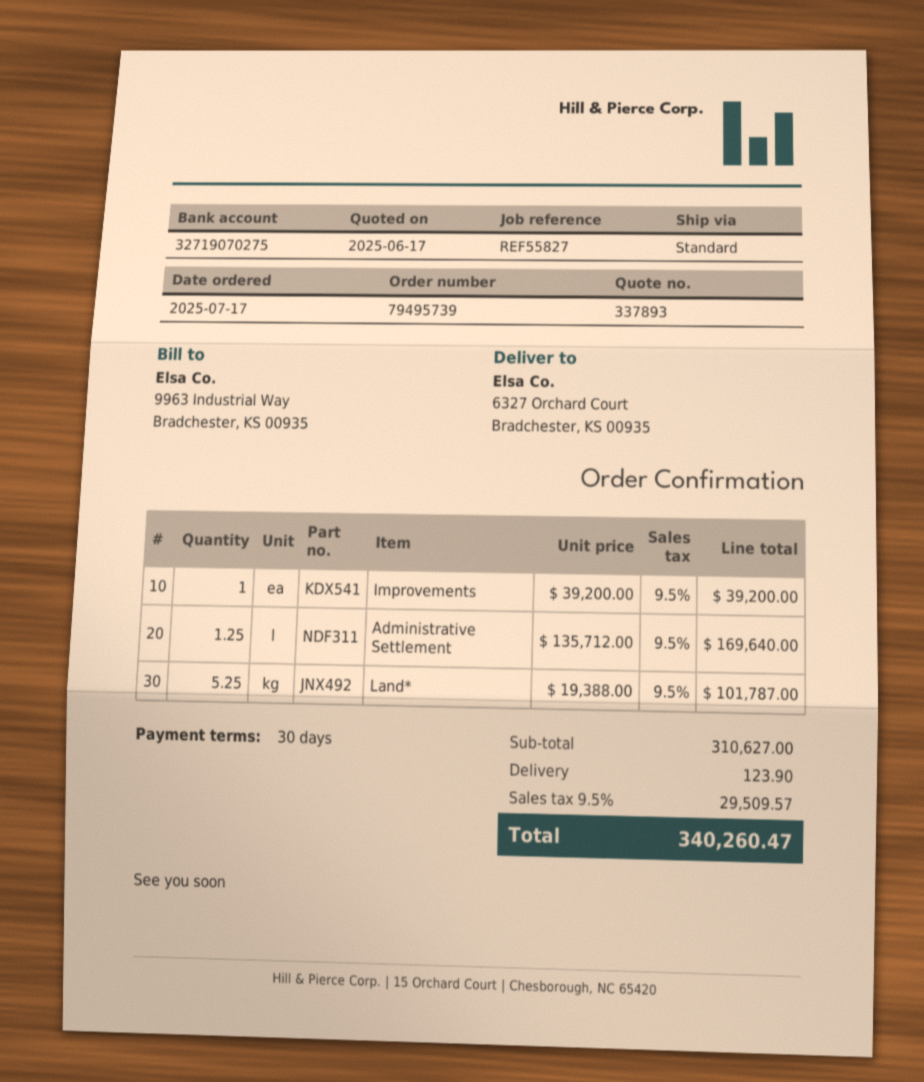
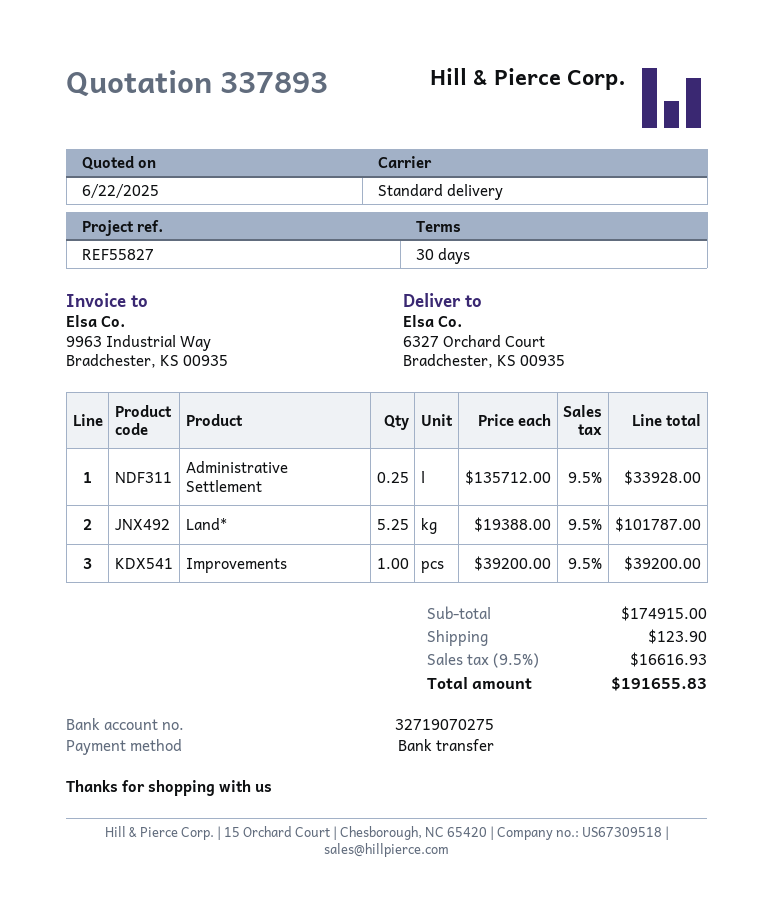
quote date: 2025-06-17 -> 2025-06-22
Administrative Settlement: 1.25 x 135712.00 = 169640.00 -> 0.25 x 135712.00 = 33928.00
subtotal: 310627.00 -> 174915.00
tax: 9.5% = 29509.57 -> 9.5% = 16616.93
total: 340260.47 -> 191655.83

